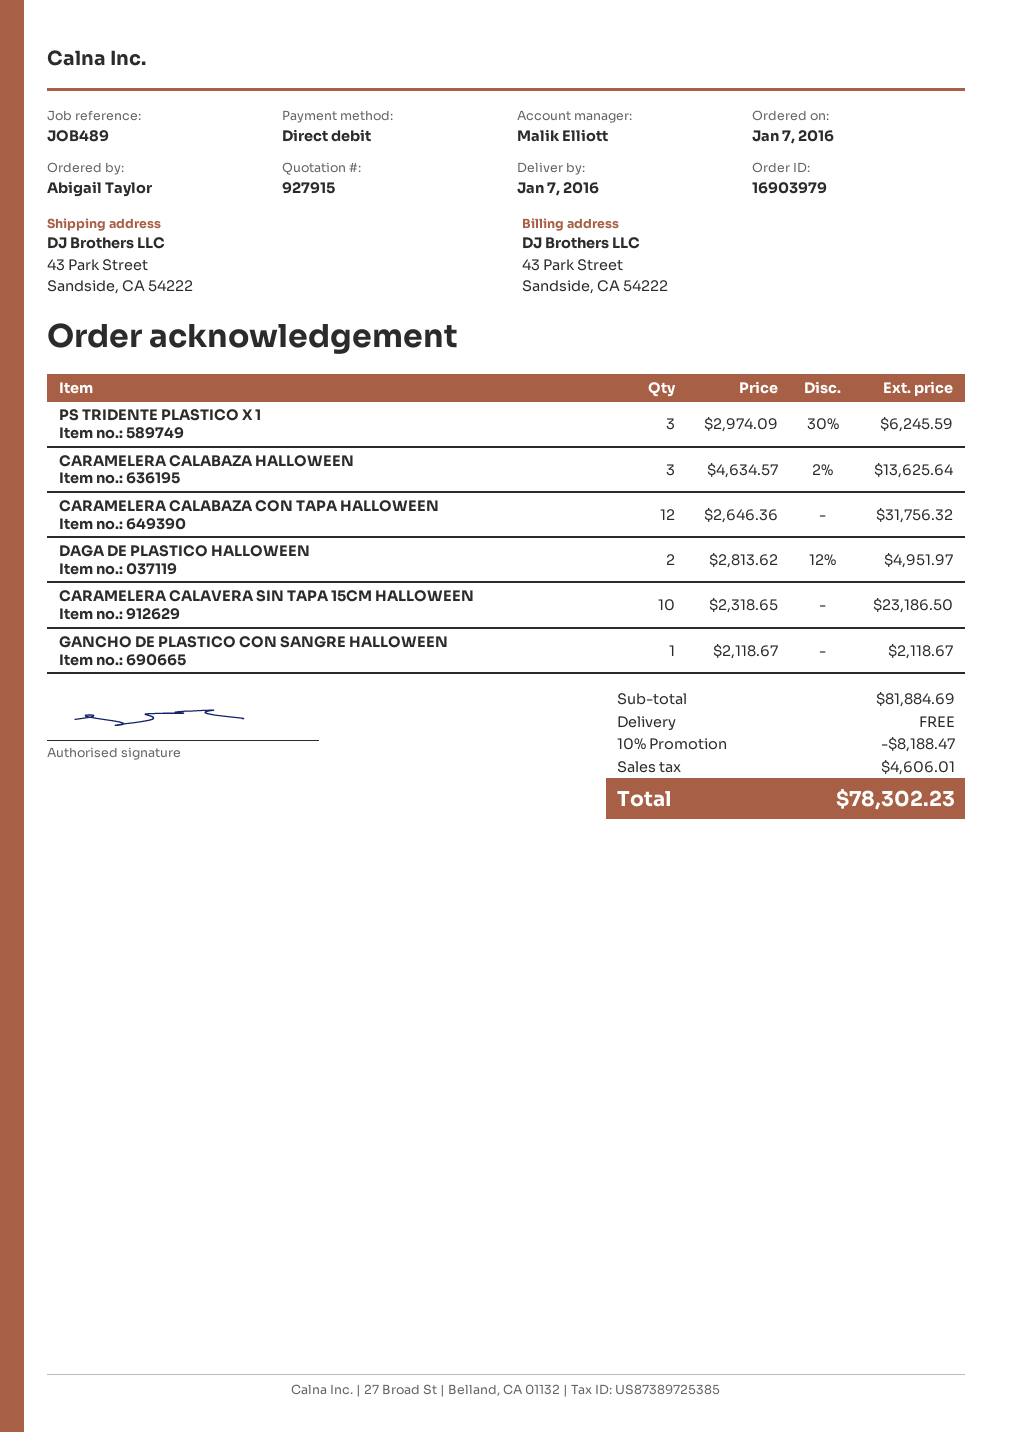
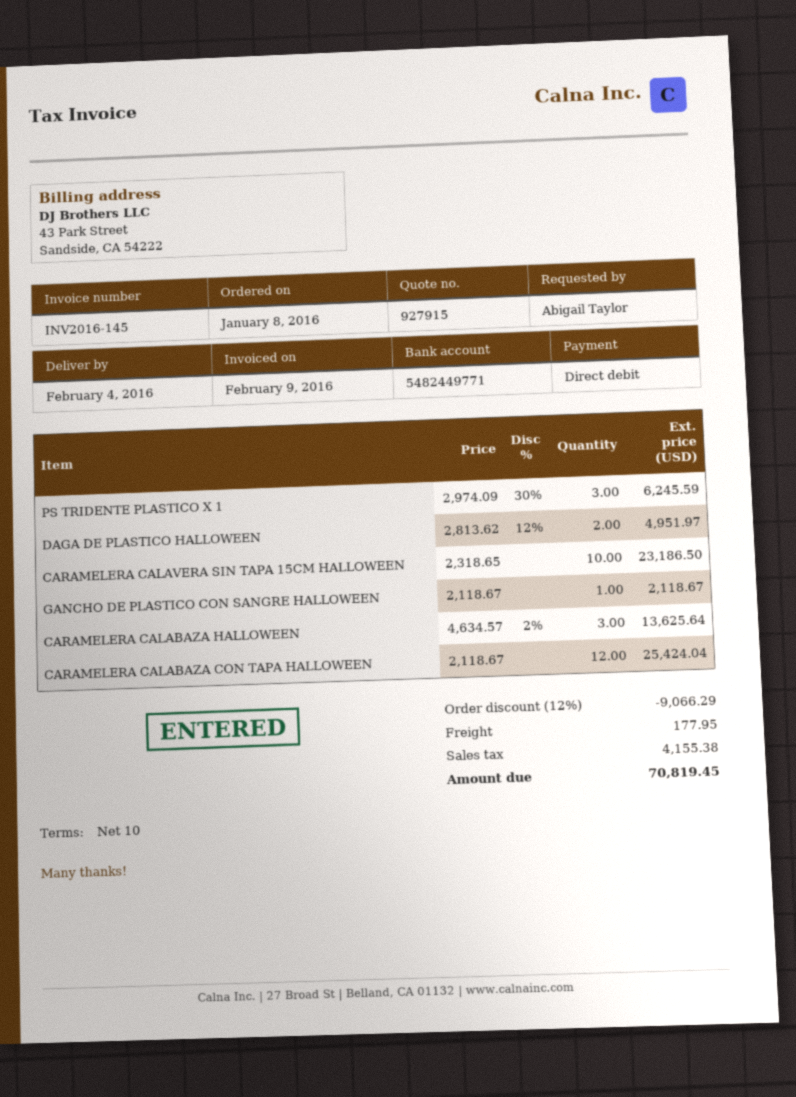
order date: 2016-01-07 -> 2016-01-08
delivery date: 2016-01-07 -> 2016-02-04
CARAMELERA CALABAZA CON TAPA HALLOWEEN: 12 x 2646.36 = 31756.32 -> 12 x 2118.67 = 25424.04
discount: 10% = 8188.47 -> 12% = 9066.29
shipping: 0.00 -> 177.95
tax: 4606.01 -> 4155.38
total: 78302.23 -> 70819.45

